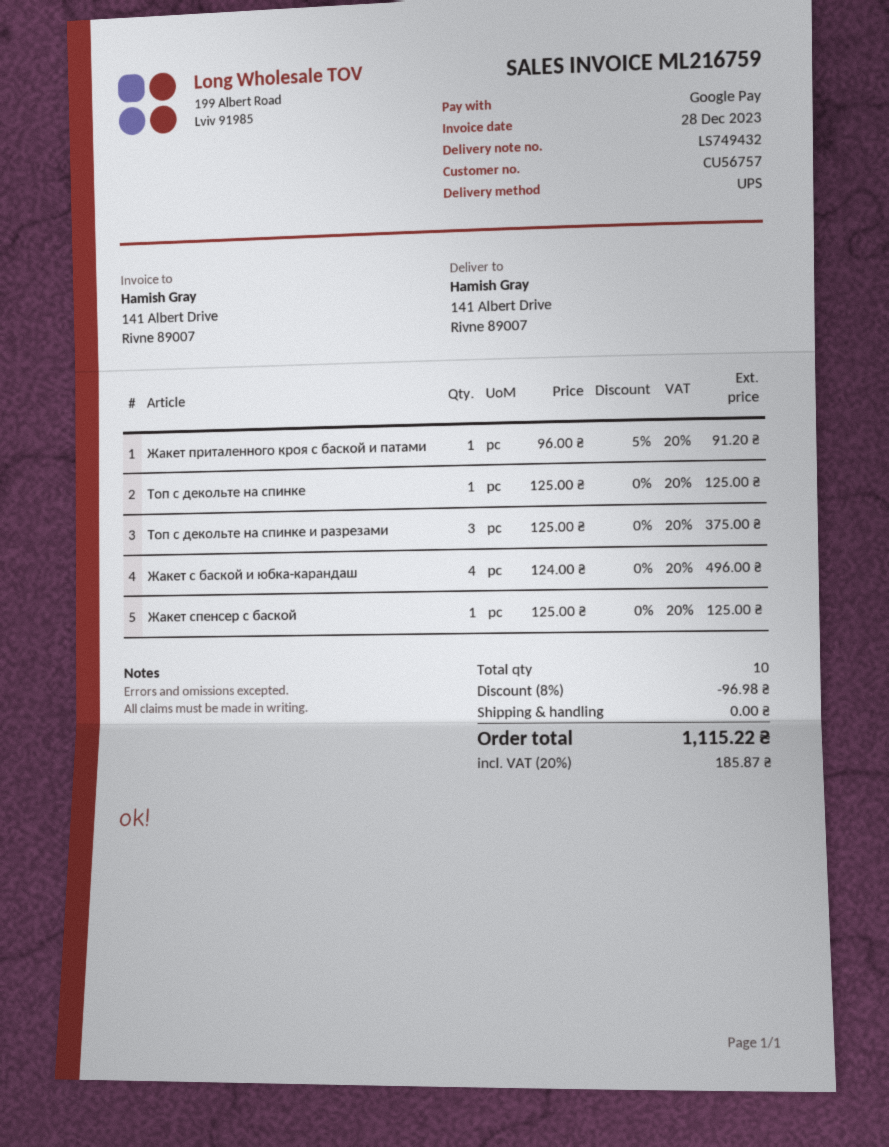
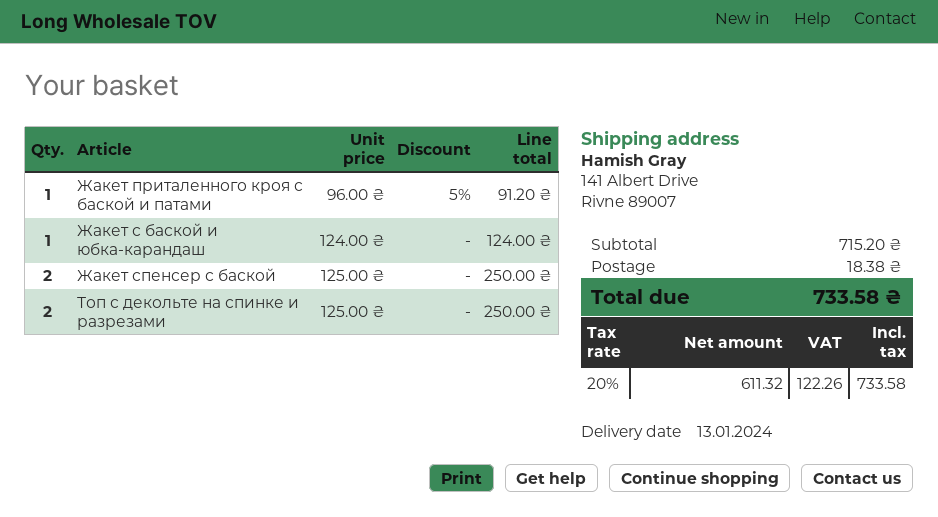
Топ с декольте на спинке: 1 x 125.00 = 125.00 -> none
Топ с декольте на спинке и разрезами: 3 x 125.00 = 375.00 -> 2 x 125.00 = 250.00
Жакет с баской и юбка-карандаш: 4 x 124.00 = 496.00 -> 1 x 124.00 = 124.00
Жакет спенсер с баской: 1 x 125.00 = 125.00 -> 2 x 125.00 = 250.00
discount: 8% = 96.98 -> none
shipping: 0.00 -> 18.38
tax: 20% = 185.87 -> 20% = 122.26
total: 1115.22 -> 733.58

